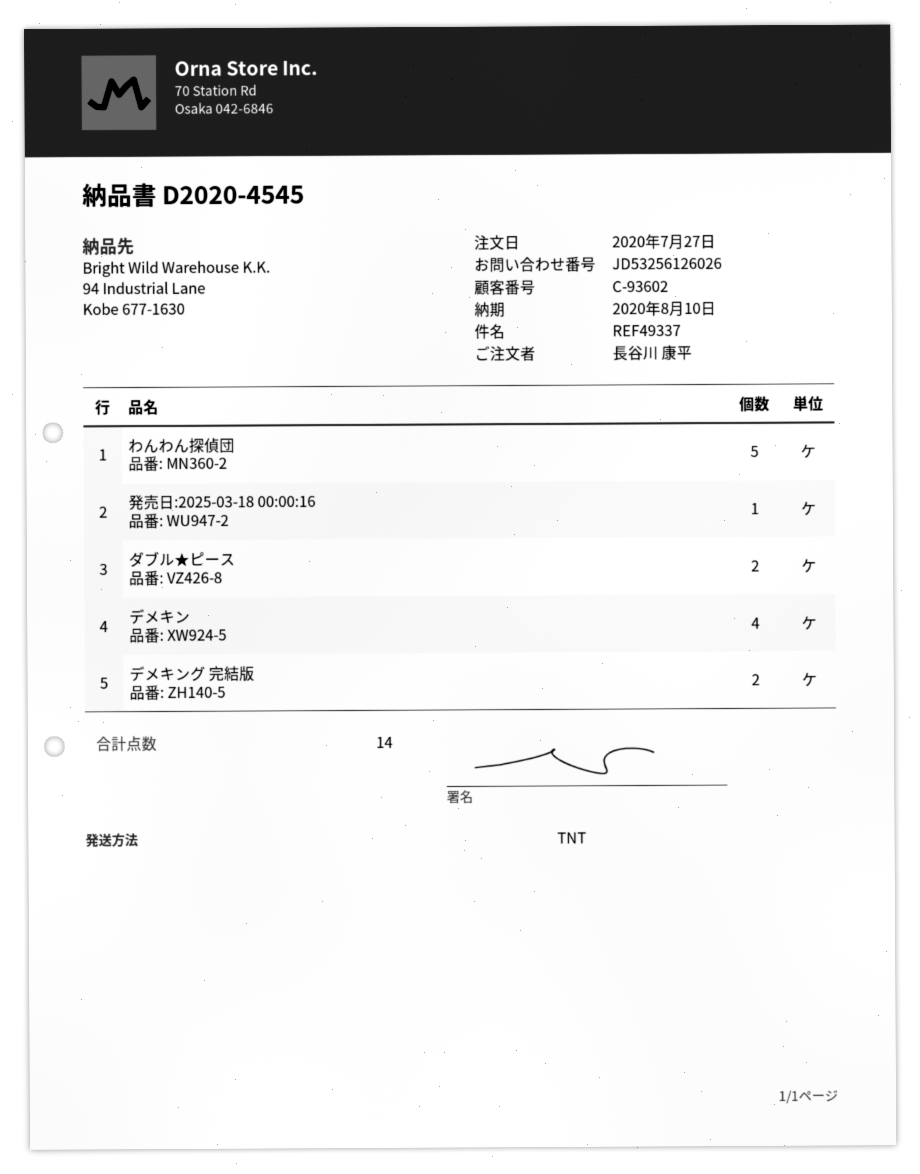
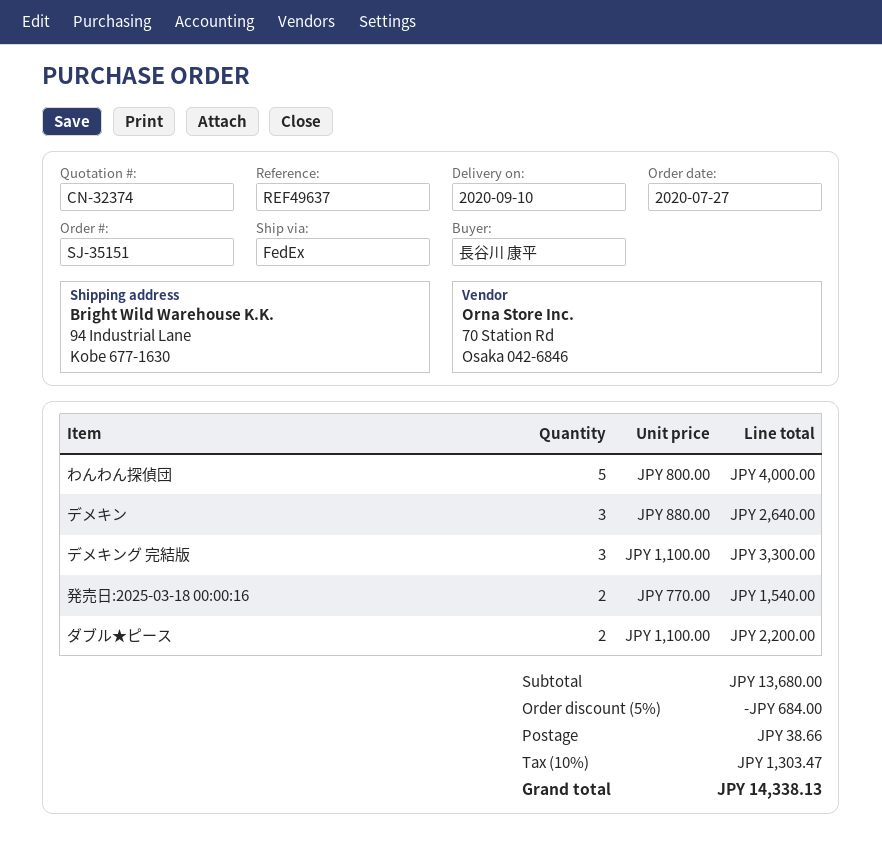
delivery date: 2020-08-10 -> 2020-09-10
reference: REF49337 -> REF49637
shipping method: TNT -> FedEx
発売日:2025-03-18 00:00:16: 1 -> 2
デメキン: 4 -> 3
デメキング 完結版: 2 -> 3

